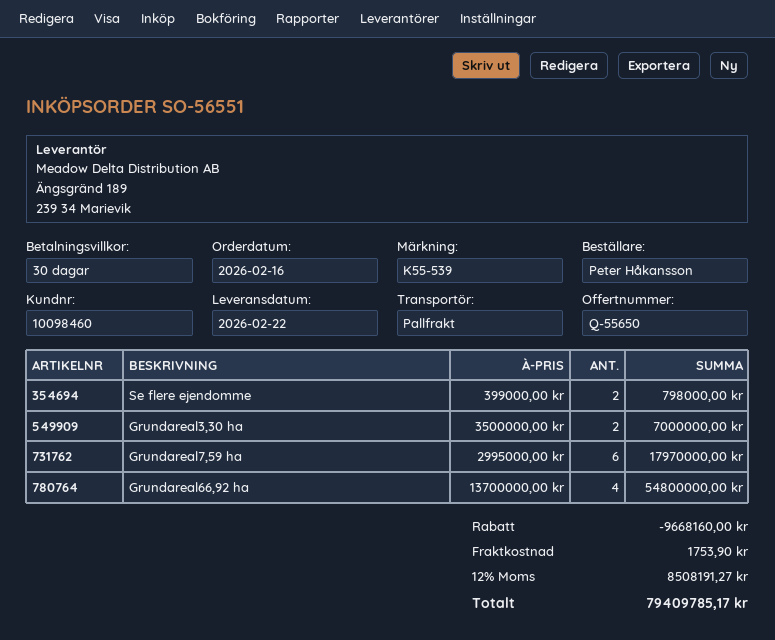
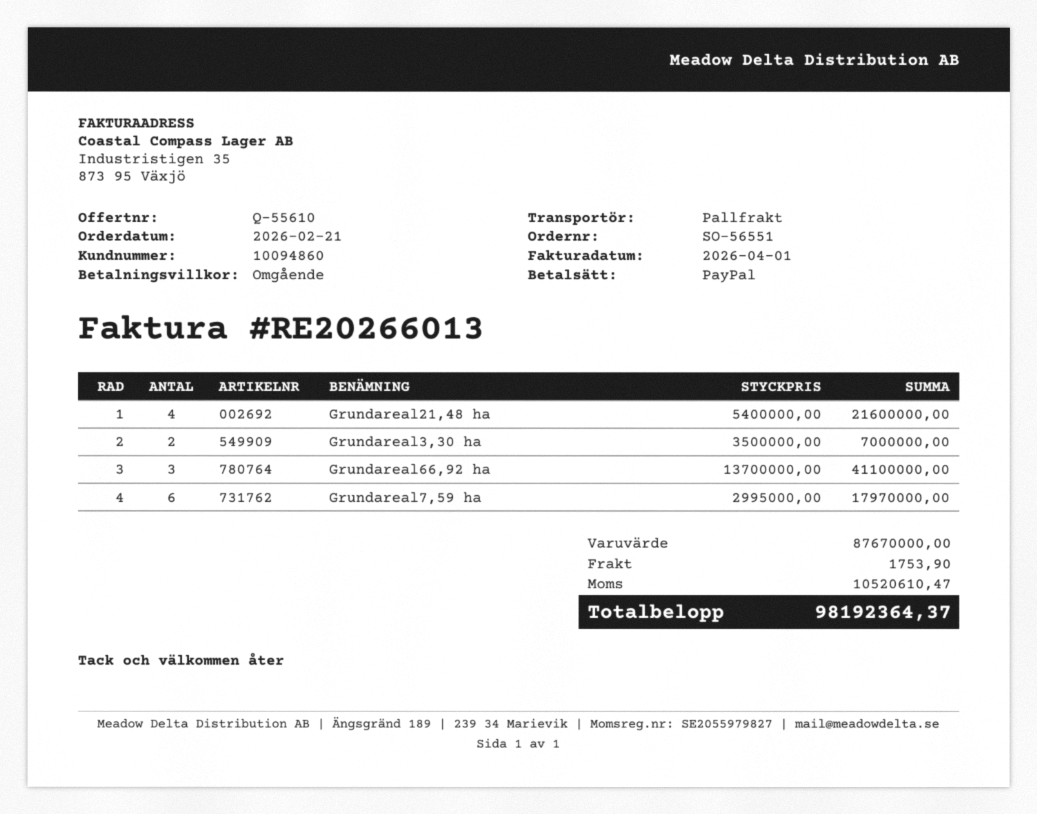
quote number: Q-55650 -> Q-55610
order date: 2026-02-16 -> 2026-02-21
payment terms: 30 days -> on receipt
customer number: 10098460 -> 10094860
Se flere ejendomme: 2 x 399000.00 = 798000.00 -> none
Grundareal66,92 ha: 4 x 13700000.00 = 54800000.00 -> 3 x 13700000.00 = 41100000.00
Grundareal21,48 ha: none -> 4 x 5400000.00 = 21600000.00
discount: 9668160.00 -> none
tax: 8508191.27 -> 10520610.47
total: 79409785.17 -> 98192364.37

